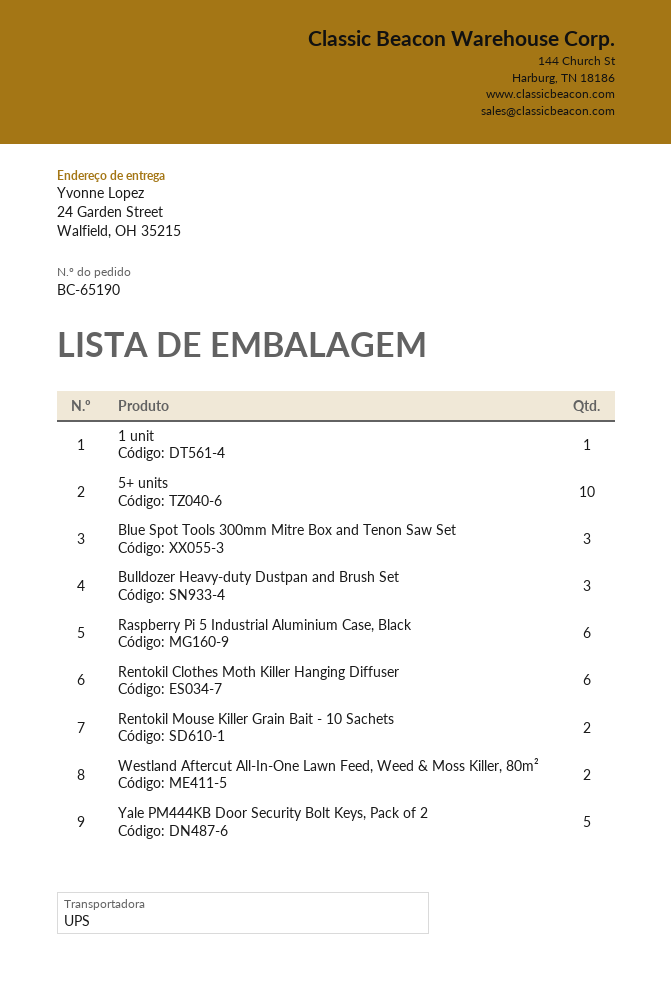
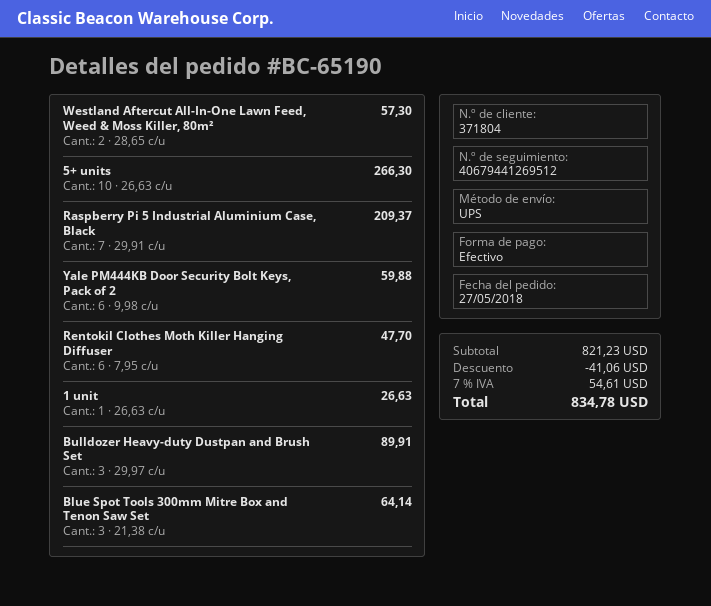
Raspberry Pi 5 Industrial Aluminium Case, Black: 6 -> 7
Rentokil Mouse Killer Grain Bait - 10 Sachets: 2 -> none
Yale PM444KB Door Security Bolt Keys, Pack of 2: 5 -> 6

